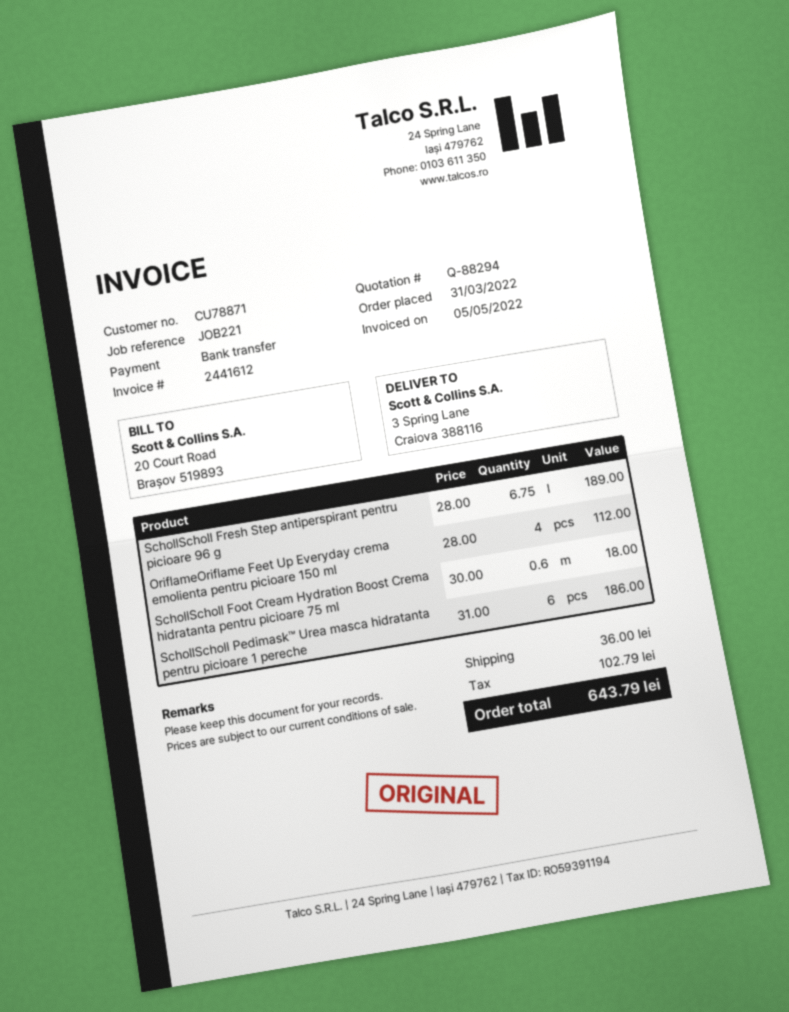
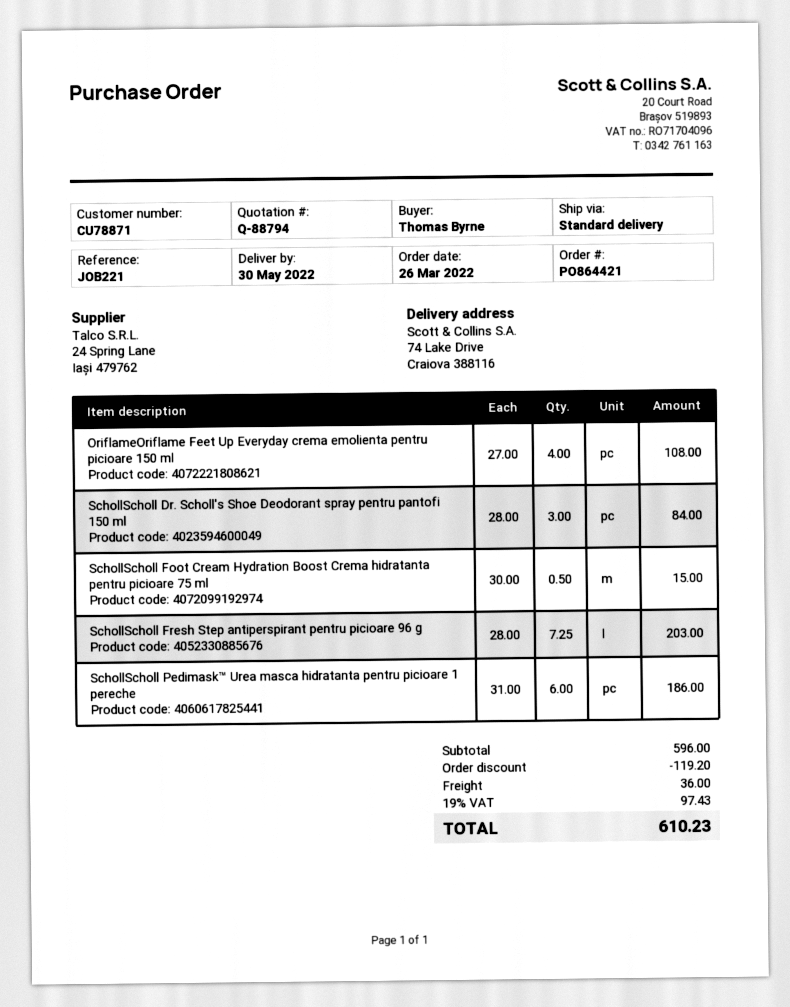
quote number: Q-88294 -> Q-88794
order date: 2022-03-31 -> 2022-03-26
ship to: 3 Spring Lane, Craiova 388116 -> 74 Lake Drive, Craiova 388116
SchollScholl Fresh Step antiperspirant pentru picioare 96 g: 6.75 x 28.00 = 189.00 -> 7.25 x 28.00 = 203.00
OriflameOriflame Feet Up Everyday crema emolienta pentru picioare 150 ml: 4 x 28.00 = 112.00 -> 4 x 27.00 = 108.00
SchollScholl Foot Cream Hydration Boost Crema hidratanta pentru picioare 75 ml: 0.6 x 30.00 = 18.00 -> 0.5 x 30.00 = 15.00
SchollScholl Dr. Scholl's Shoe Deodorant spray pentru pantofi 150 ml: none -> 3 x 28.00 = 84.00
discount: none -> 119.20
tax: 102.79 -> 97.43
total: 643.79 -> 610.23

